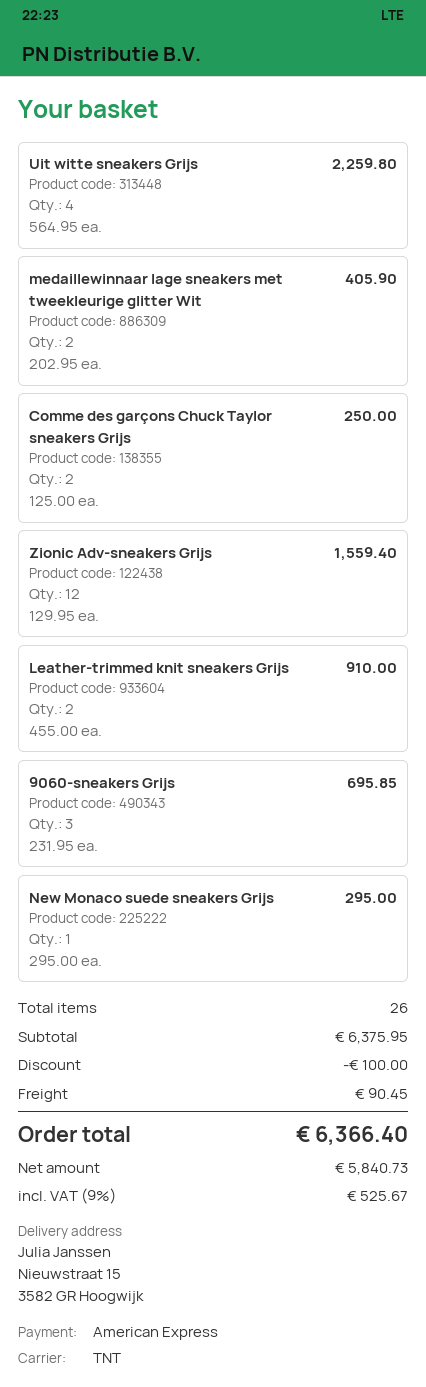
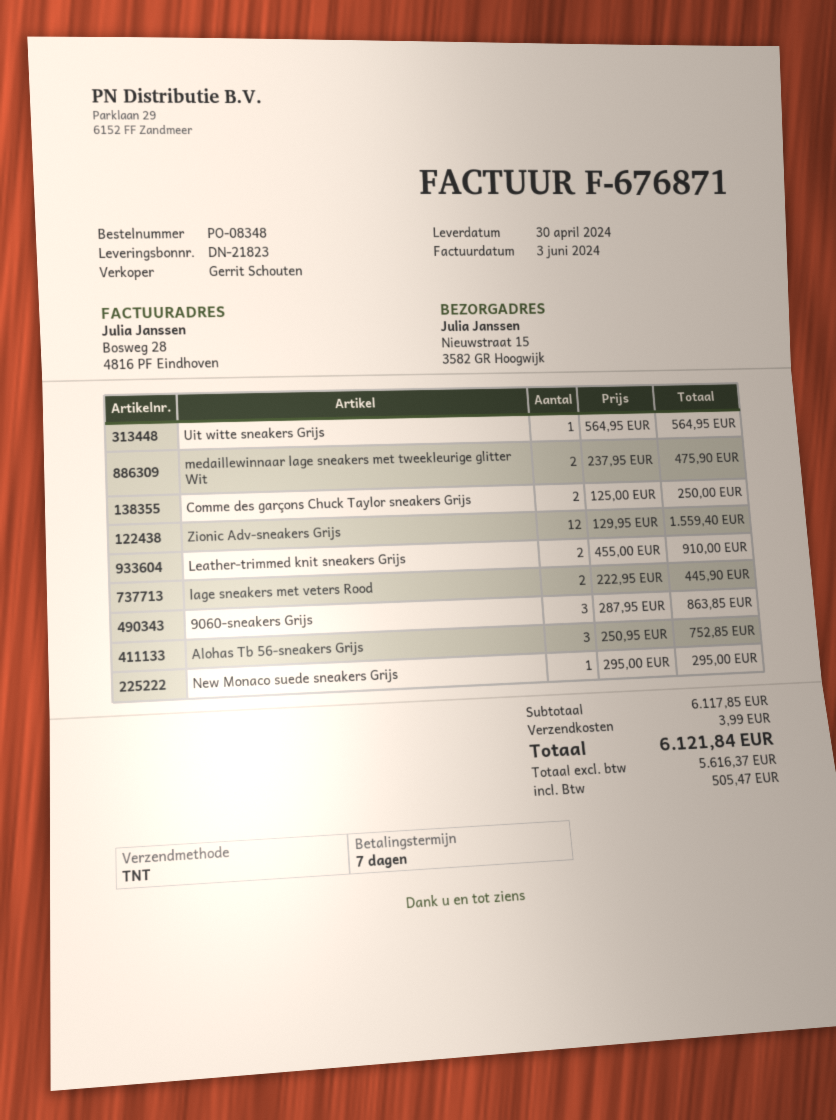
Uit witte sneakers Grijs: 4 x 564.95 = 2259.80 -> 1 x 564.95 = 564.95
medaillewinnaar lage sneakers met tweekleurige glitter Wit: 2 x 202.95 = 405.90 -> 2 x 237.95 = 475.90
9060-sneakers Grijs: 3 x 231.95 = 695.85 -> 3 x 287.95 = 863.85
lage sneakers met veters Rood: none -> 2 x 222.95 = 445.90
Alohas Tb 56-sneakers Grijs: none -> 3 x 250.95 = 752.85
subtotal: 6375.95 -> 6117.85
discount: 100.00 -> none
shipping: 90.45 -> 3.99
net: 5840.73 -> 5616.37
tax: 525.67 -> 505.47
total: 6366.40 -> 6121.84

